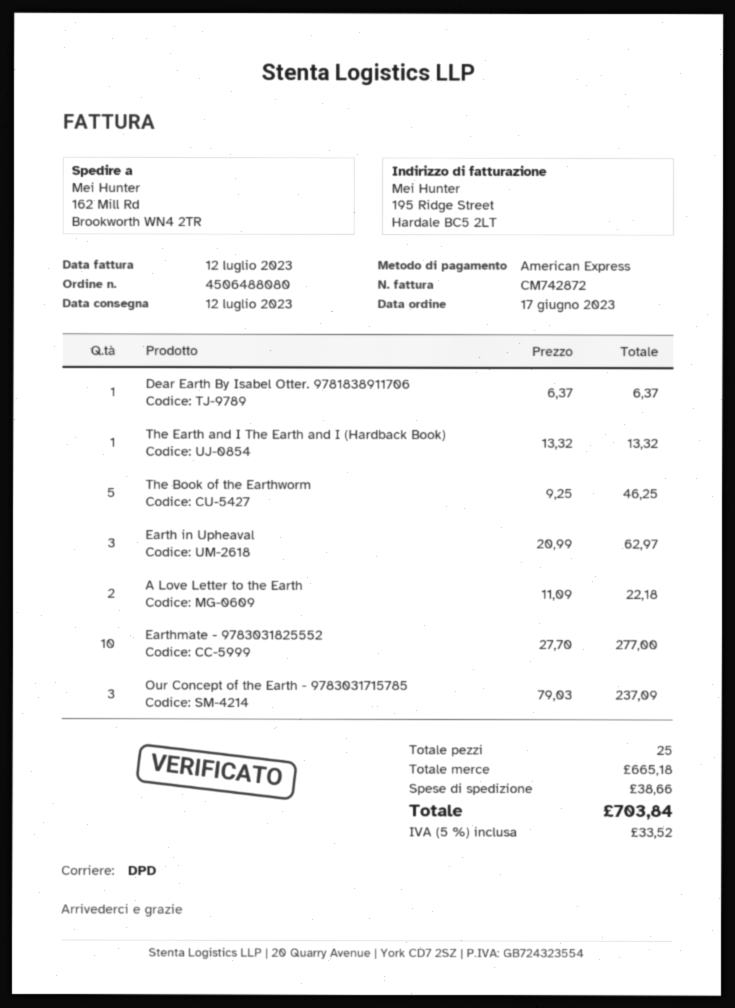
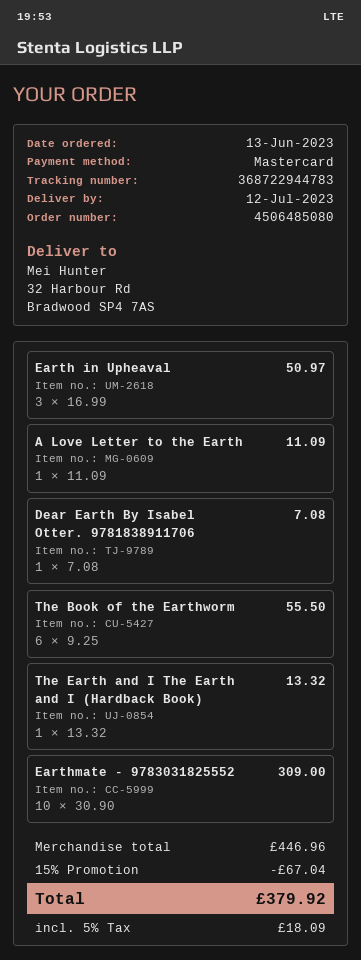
order number: 4506488080 -> 4506485080
order date: 2023-06-17 -> 2023-06-13
payment method: American Express -> Mastercard
ship to: 162 Mill Rd, Brookworth WN4 2TR -> 32 Harbour Rd, Bradwood SP4 7AS
Dear Earth By Isabel Otter. 9781838911706: 1 x 6.37 = 6.37 -> 1 x 7.08 = 7.08
The Book of the Earthworm: 5 x 9.25 = 46.25 -> 6 x 9.25 = 55.50
Earth in Upheaval: 3 x 20.99 = 62.97 -> 3 x 16.99 = 50.97
A Love Letter to the Earth: 2 x 11.09 = 22.18 -> 1 x 11.09 = 11.09
Earthmate - 9783031825552: 10 x 27.70 = 277.00 -> 10 x 30.90 = 309.00
Our Concept of the Earth - 9783031715785: 3 x 79.03 = 237.09 -> none
subtotal: 665.18 -> 446.96
discount: none -> 15% = 67.04
shipping: 38.66 -> none
tax: 5% = 33.52 -> 5% = 18.09
total: 703.84 -> 379.92

